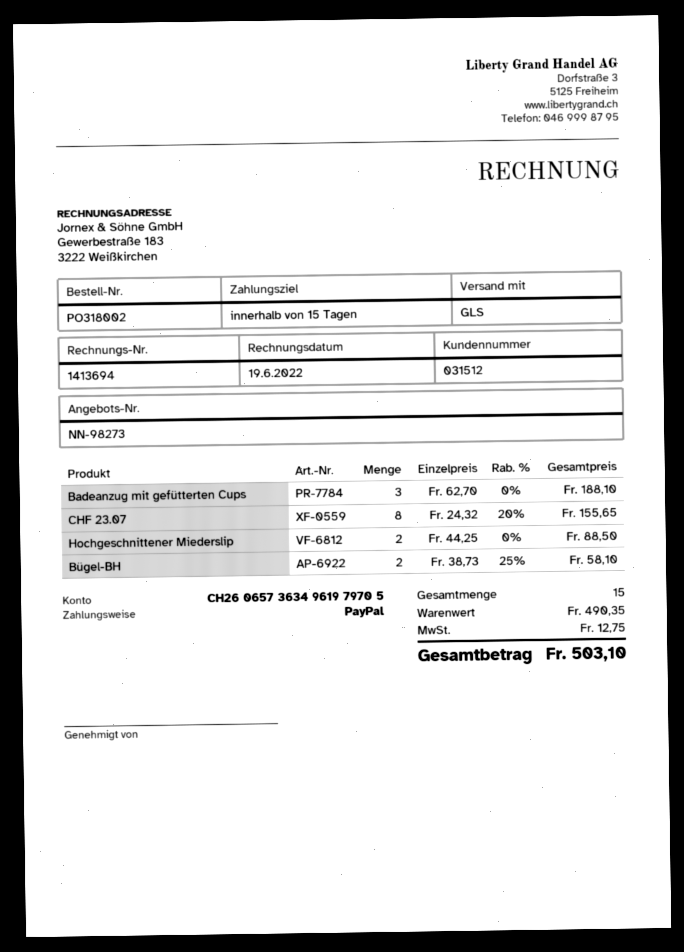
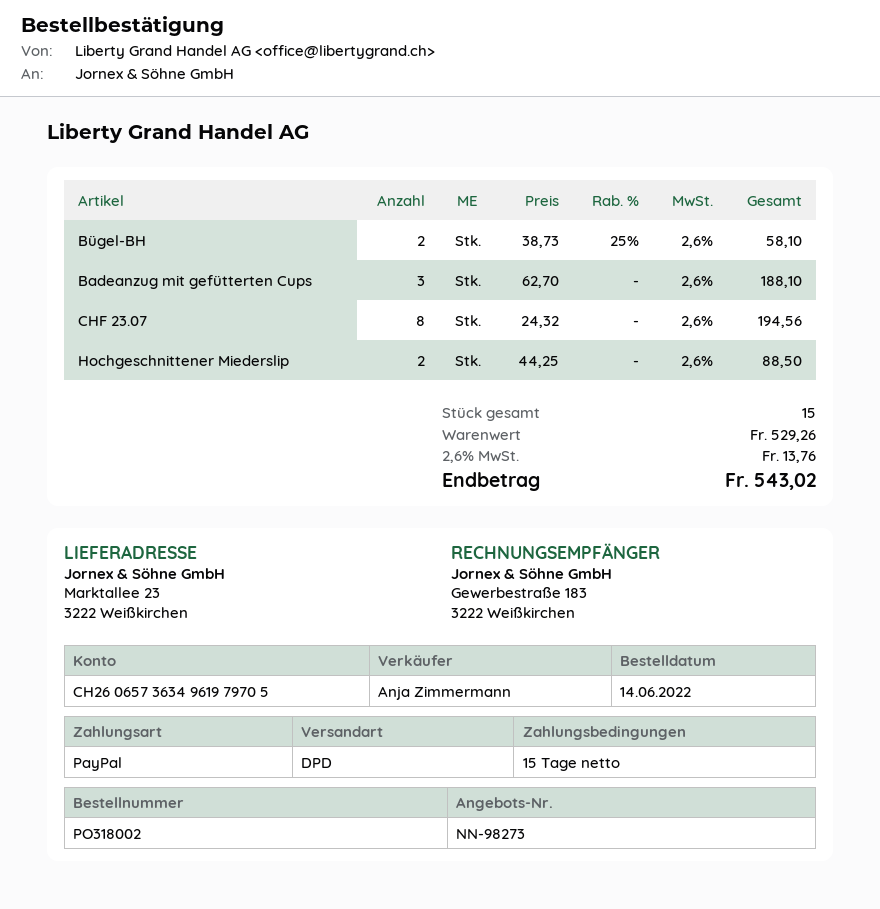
shipping method: GLS -> DPD
CHF 23.07: 8 x 24.32 - 20% = 155.65 -> 8 x 24.32 = 194.56
subtotal: 490.35 -> 529.26
tax: 12.75 -> 13.76
total: 503.10 -> 543.02

